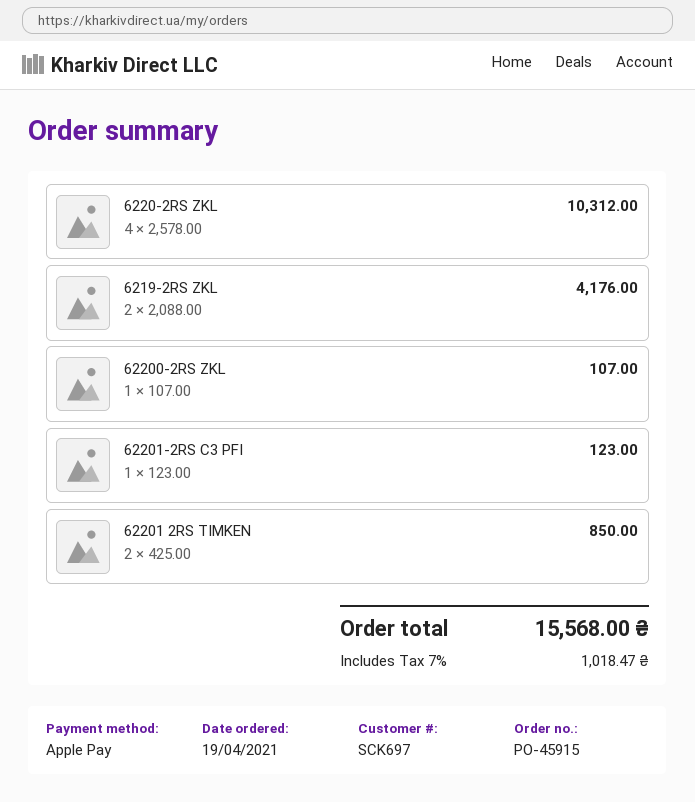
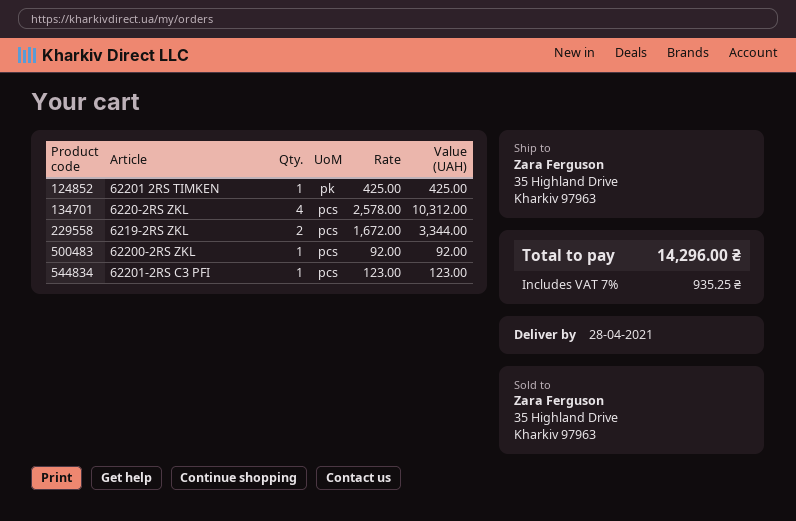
6219-2RS ZKL: 2 x 2088.00 = 4176.00 -> 2 x 1672.00 = 3344.00
62200-2RS ZKL: 1 x 107.00 = 107.00 -> 1 x 92.00 = 92.00
62201 2RS TIMKEN: 2 x 425.00 = 850.00 -> 1 x 425.00 = 425.00
tax: 7% = 1018.47 -> 7% = 935.25
total: 15568.00 -> 14296.00

